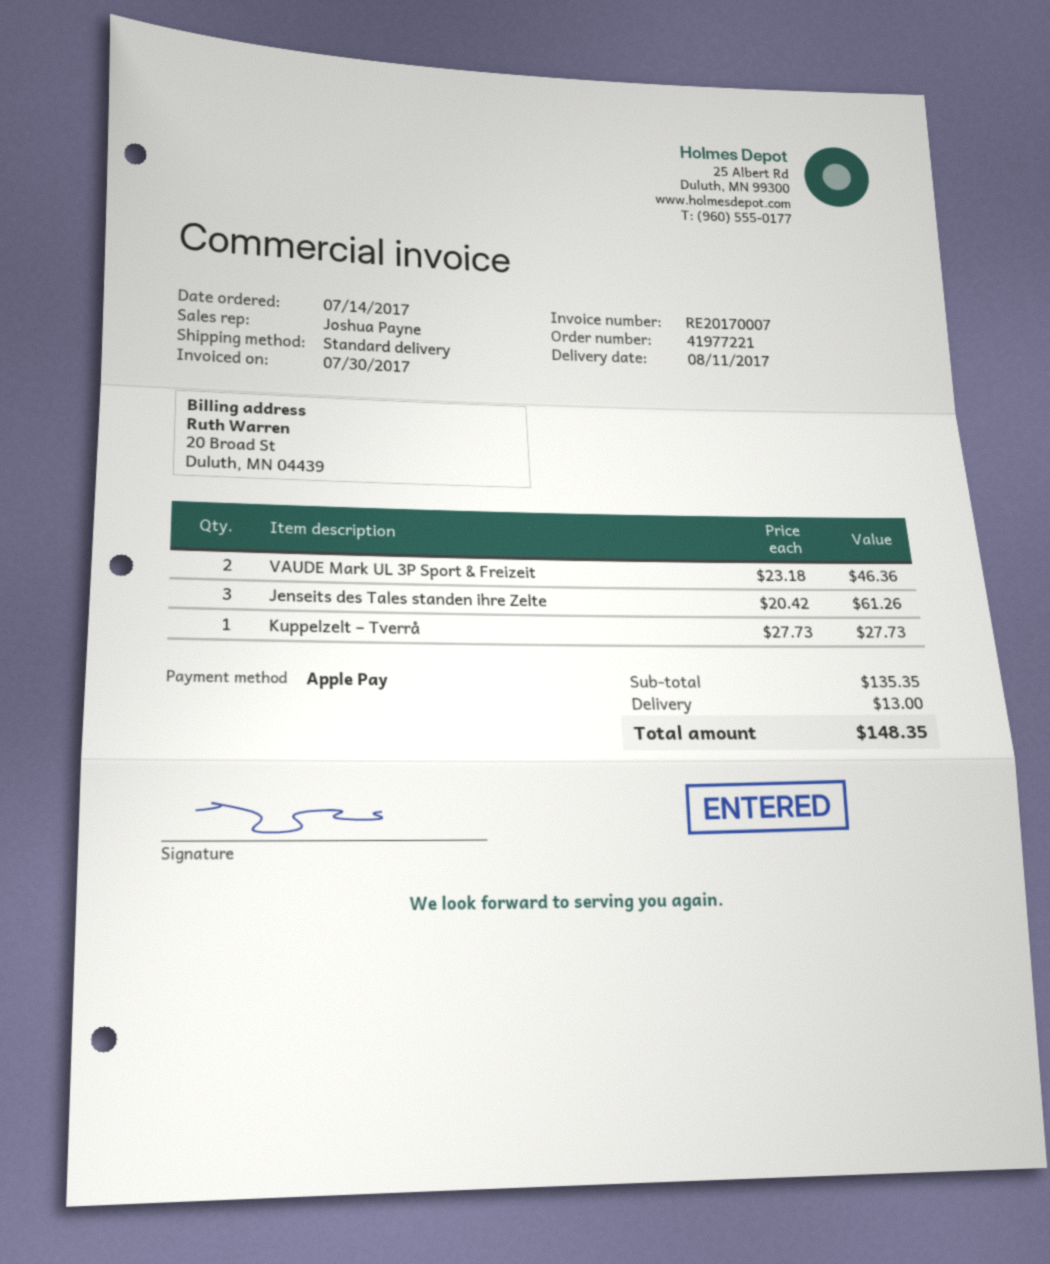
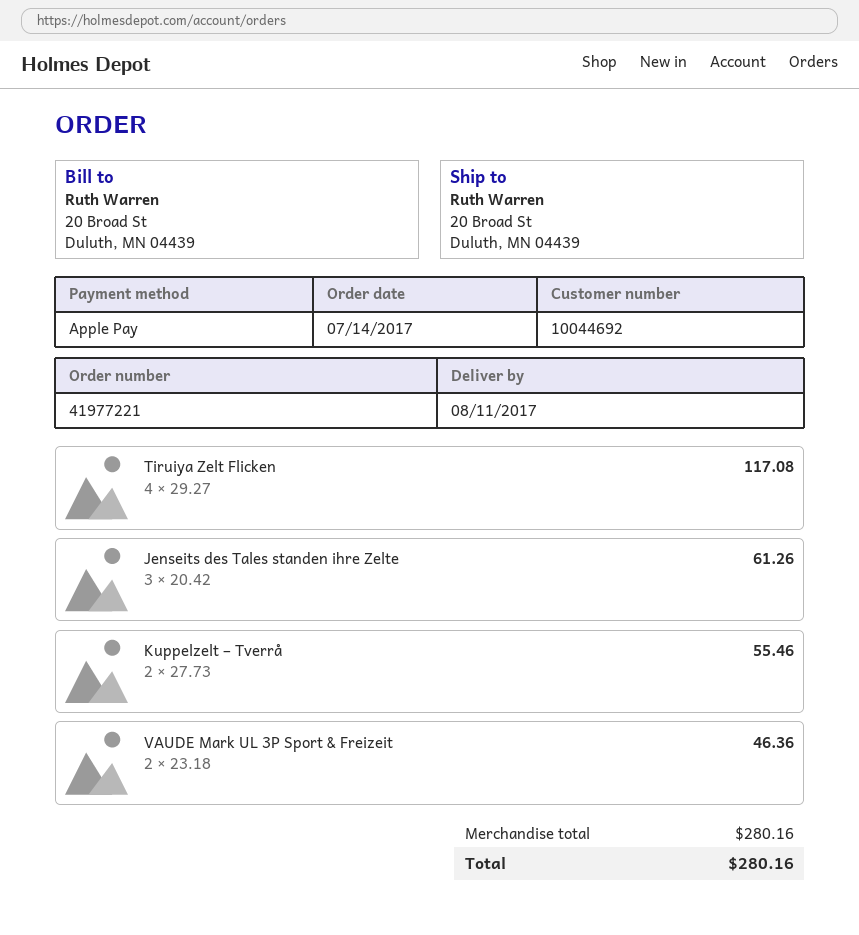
Kuppelzelt – Tverrå: 1 x 27.73 = 27.73 -> 2 x 27.73 = 55.46
Tiruiya Zelt Flicken: none -> 4 x 29.27 = 117.08
subtotal: 135.35 -> 280.16
shipping: 13.00 -> none
total: 148.35 -> 280.16

